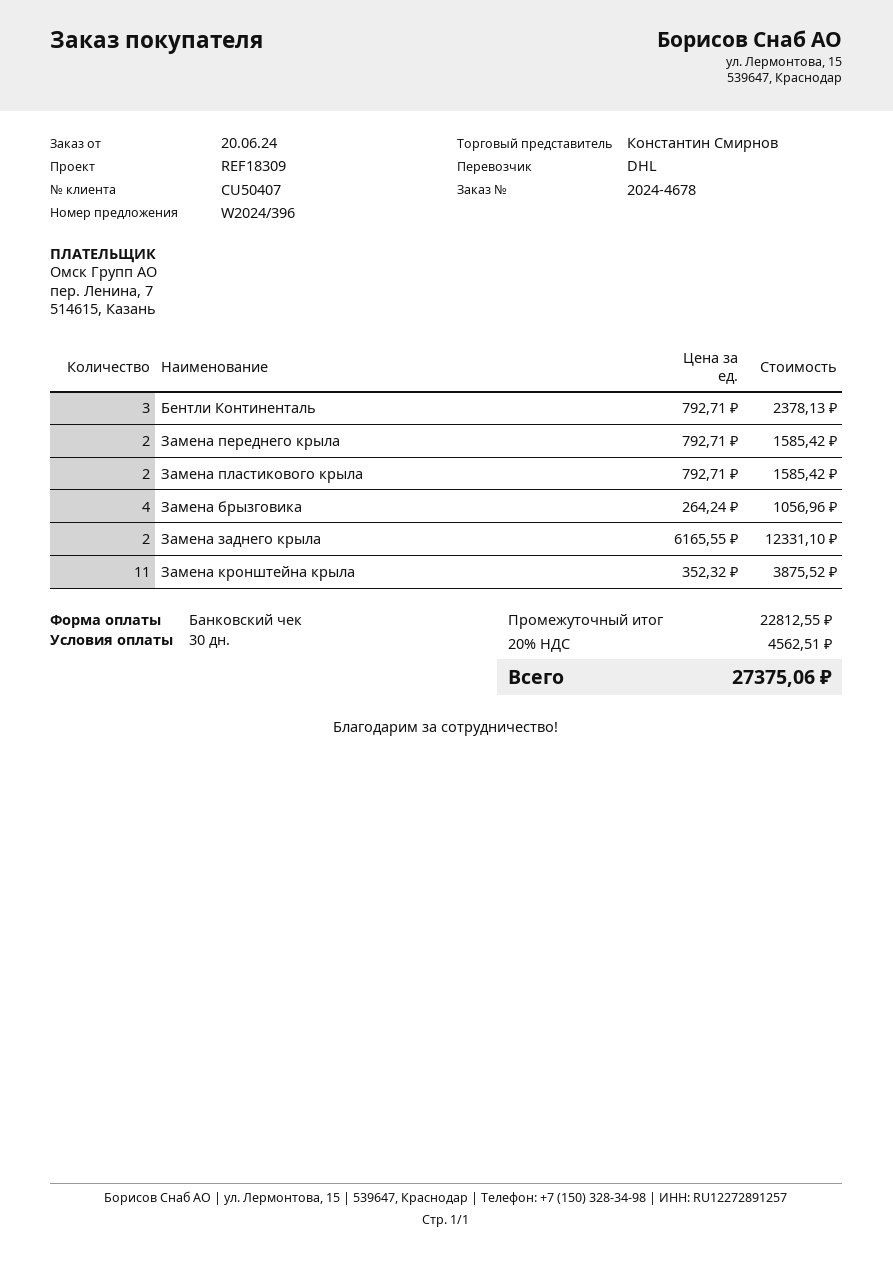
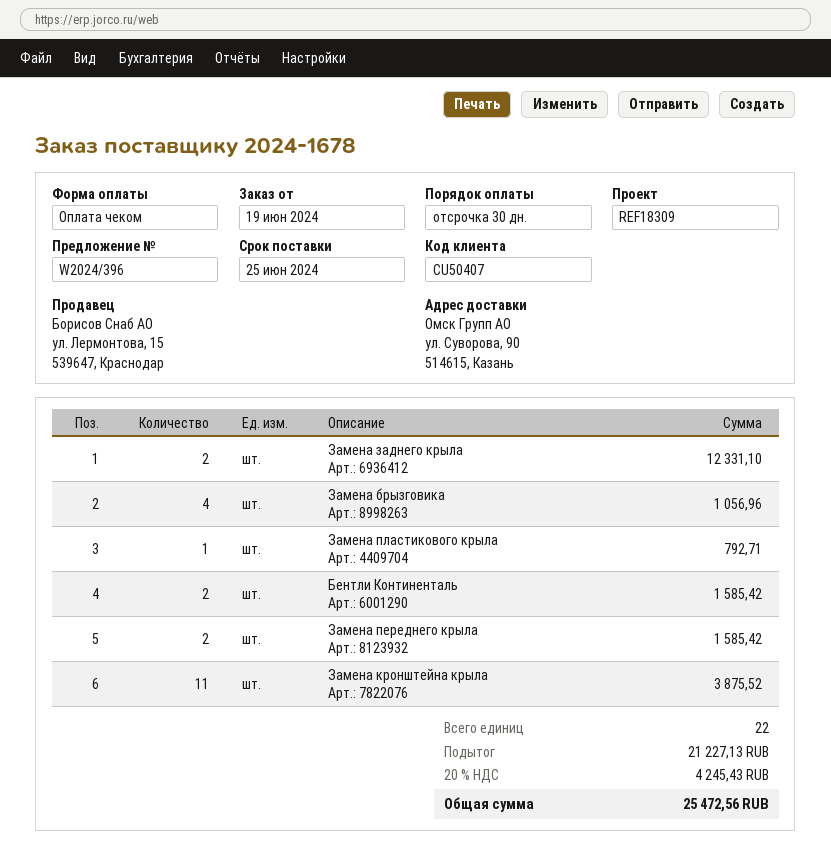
order number: 2024-4678 -> 2024-1678
order date: 2024-06-20 -> 2024-06-19
Бентли Континенталь: 3 for 2378.13 -> 2 for 1585.42
Замена пластикового крыла: 2 for 1585.42 -> 1 for 792.71
subtotal: 22812.55 -> 21227.13
tax: 20% = 4562.51 -> 20% = 4245.43
total: 27375.06 -> 25472.56

